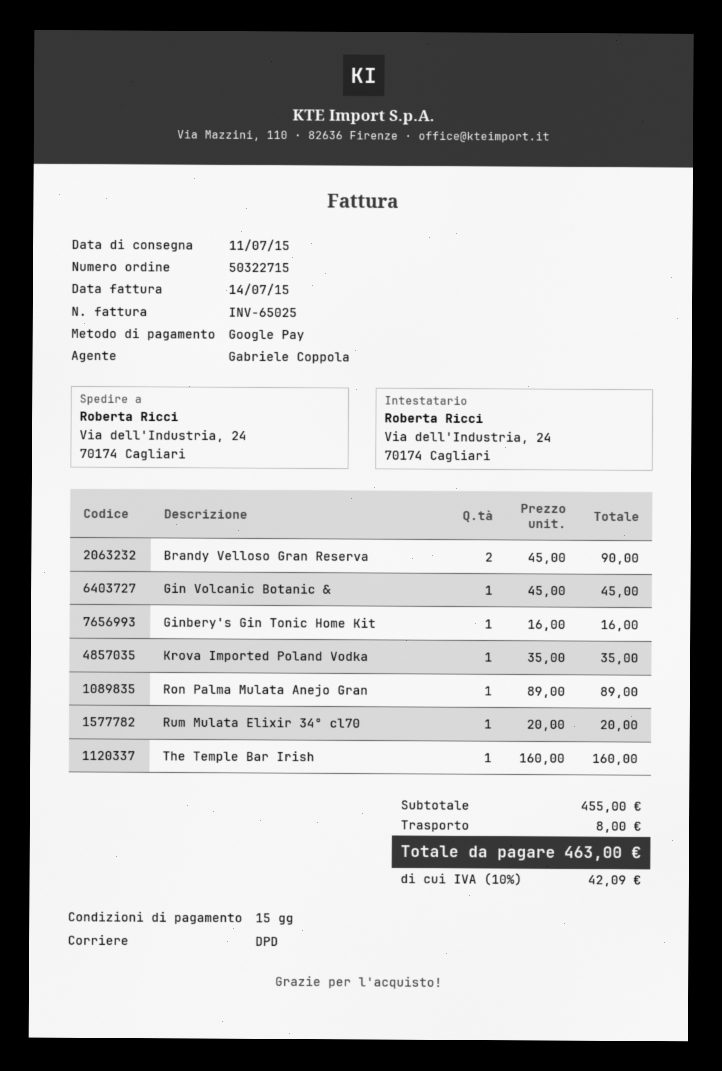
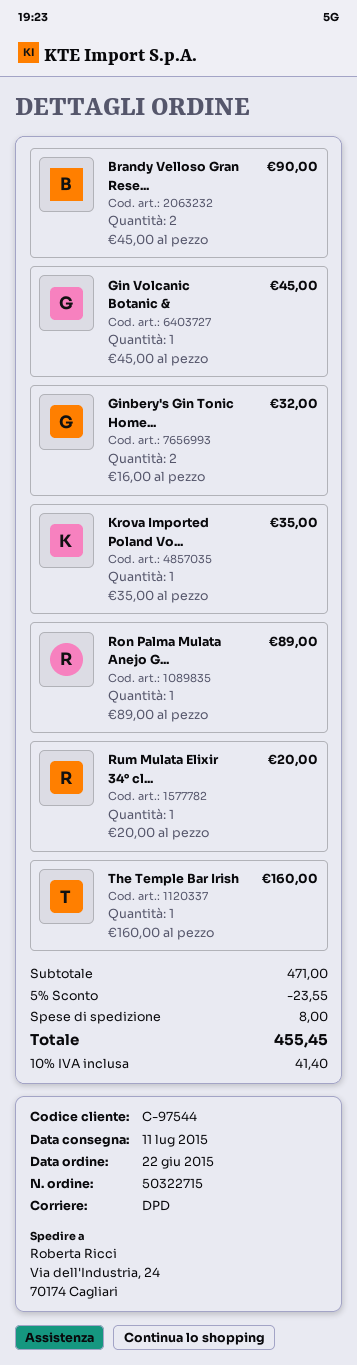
Ginbery's Gin Tonic Home Kit: 1 x 16.00 = 16.00 -> 2 x 16.00 = 32.00
subtotal: 455.00 -> 471.00
discount: none -> 5% = 23.55
tax: 10% = 42.09 -> 10% = 41.40
total: 463.00 -> 455.45

